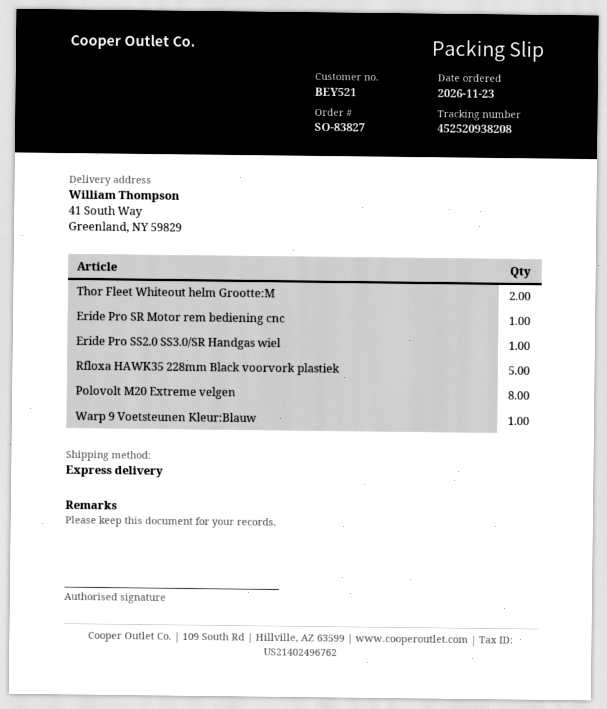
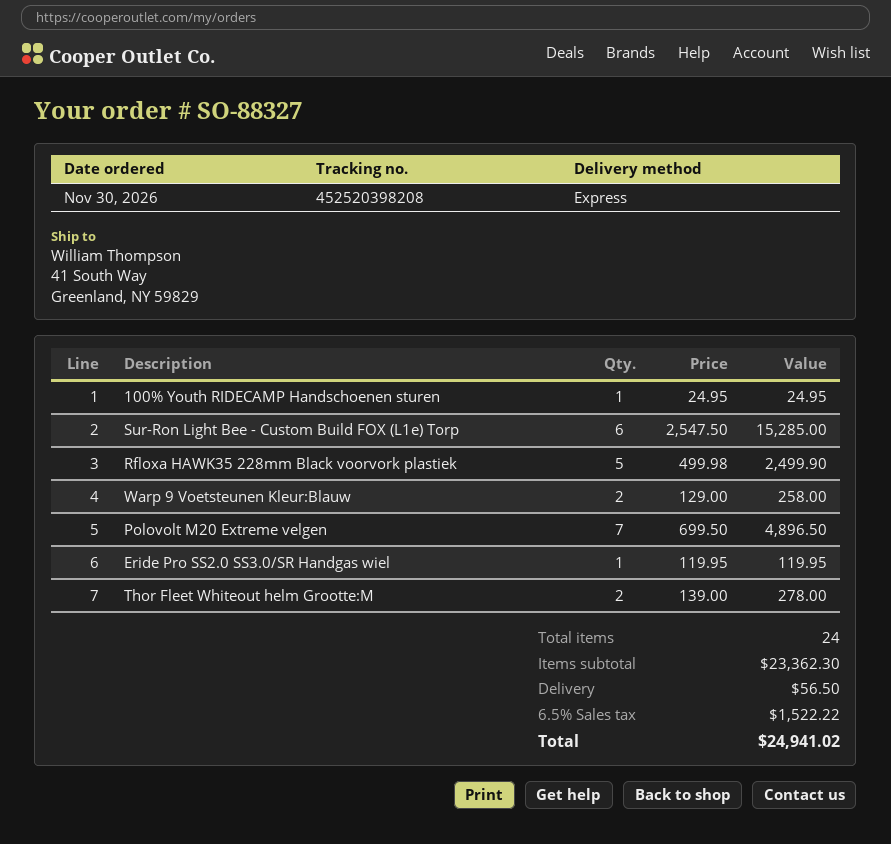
order number: SO-83827 -> SO-88327
order date: 2026-11-23 -> 2026-11-30
tracking number: 452520938208 -> 452520398208
Eride Pro SR Motor rem bediening cnc: 1 -> none
Polovolt M20 Extreme velgen: 8 -> 7
Warp 9 Voetsteunen Kleur:Blauw: 1 -> 2
100% Youth RIDECAMP Handschoenen sturen: none -> 1
Sur-Ron Light Bee - Custom Build FOX (L1e) Torp: none -> 6

